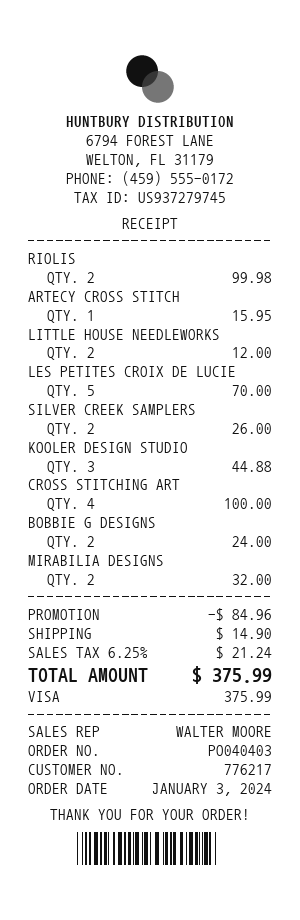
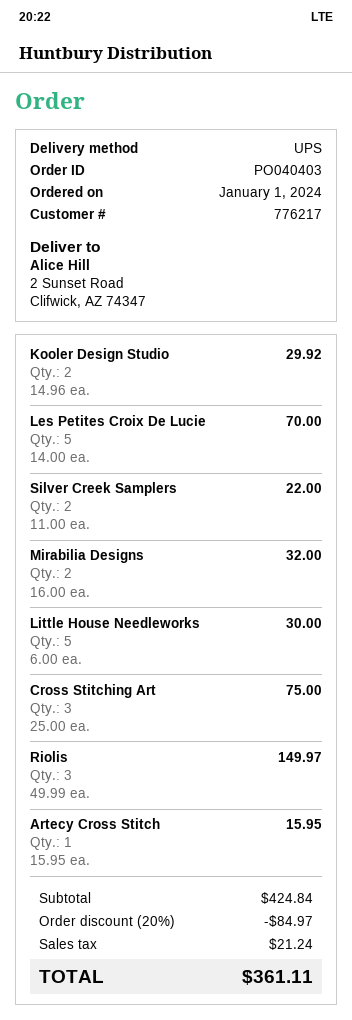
order date: 2024-01-03 -> 2024-01-01
RIOLIS: 2 for 99.98 -> 3 for 149.97
LITTLE HOUSE NEEDLEWORKS: 2 for 12.00 -> 5 for 30.00
SILVER CREEK SAMPLERS: 2 for 26.00 -> 2 for 22.00
KOOLER DESIGN STUDIO: 3 for 44.88 -> 2 for 29.92
CROSS STITCHING ART: 4 for 100.00 -> 3 for 75.00
BOBBIE G DESIGNS: 2 for 24.00 -> none
discount: 84.96 -> 84.97
shipping: 14.90 -> none
total: 375.99 -> 361.11

